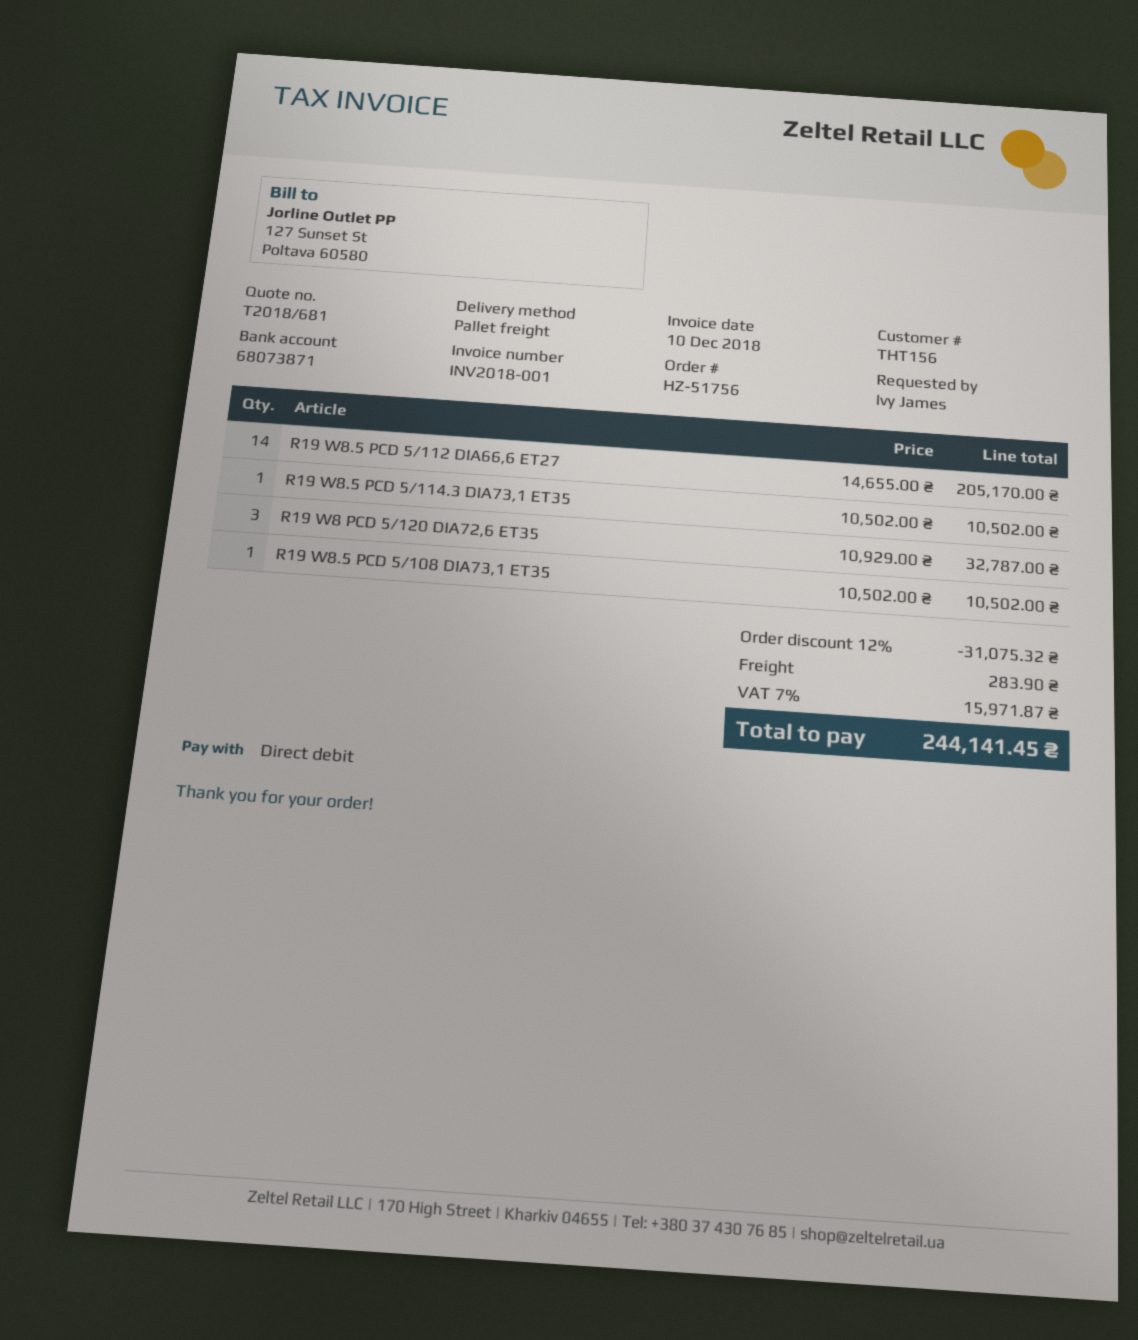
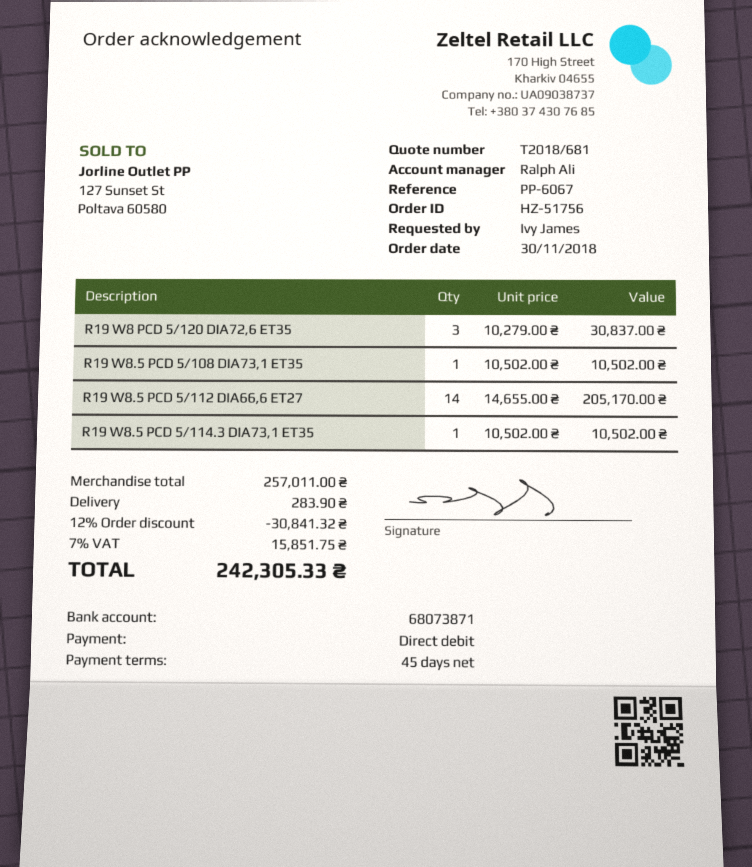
R19 W8 PCD 5/120 DIA72,6 ET35: 3 x 10929.00 = 32787.00 -> 3 x 10279.00 = 30837.00
discount: 12% = 31075.32 -> 12% = 30841.32
tax: 7% = 15971.87 -> 7% = 15851.75
total: 244141.45 -> 242305.33

